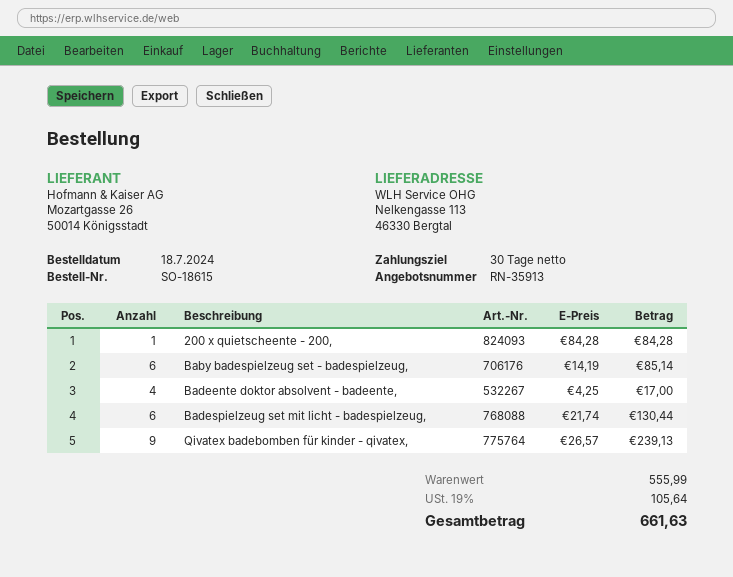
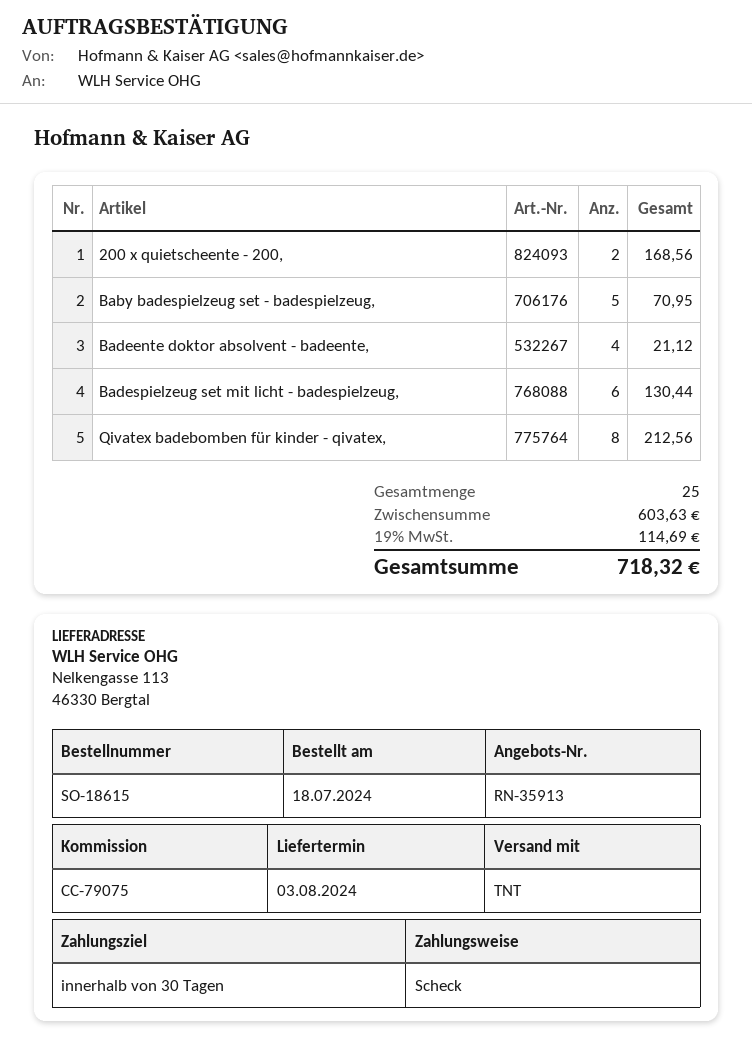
200 x quietscheente - 200,: 1 for 84.28 -> 2 for 168.56
Baby badespielzeug set - badespielzeug,: 6 for 85.14 -> 5 for 70.95
Badeente doktor absolvent - badeente,: 4 for 17.00 -> 4 for 21.12
Qivatex badebomben für kinder - qivatex,: 9 for 239.13 -> 8 for 212.56
subtotal: 555.99 -> 603.63
tax: 19% = 105.64 -> 19% = 114.69
total: 661.63 -> 718.32

